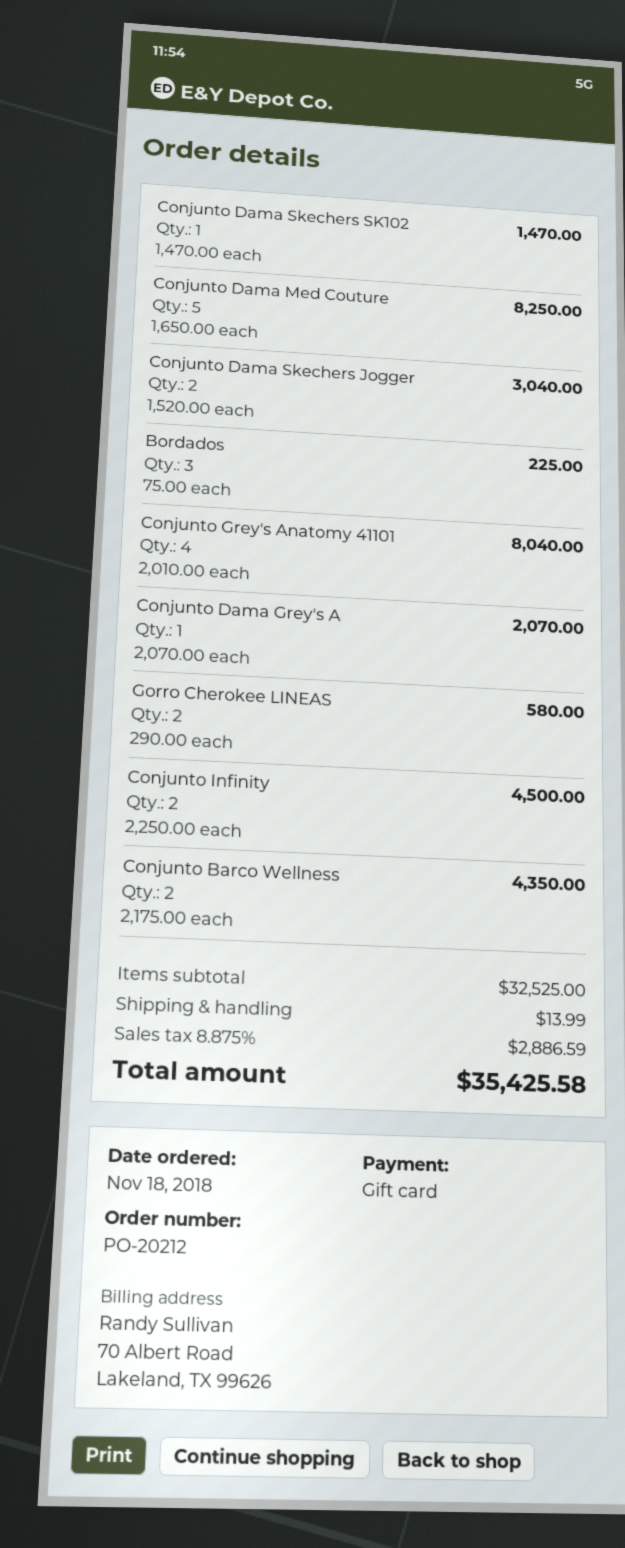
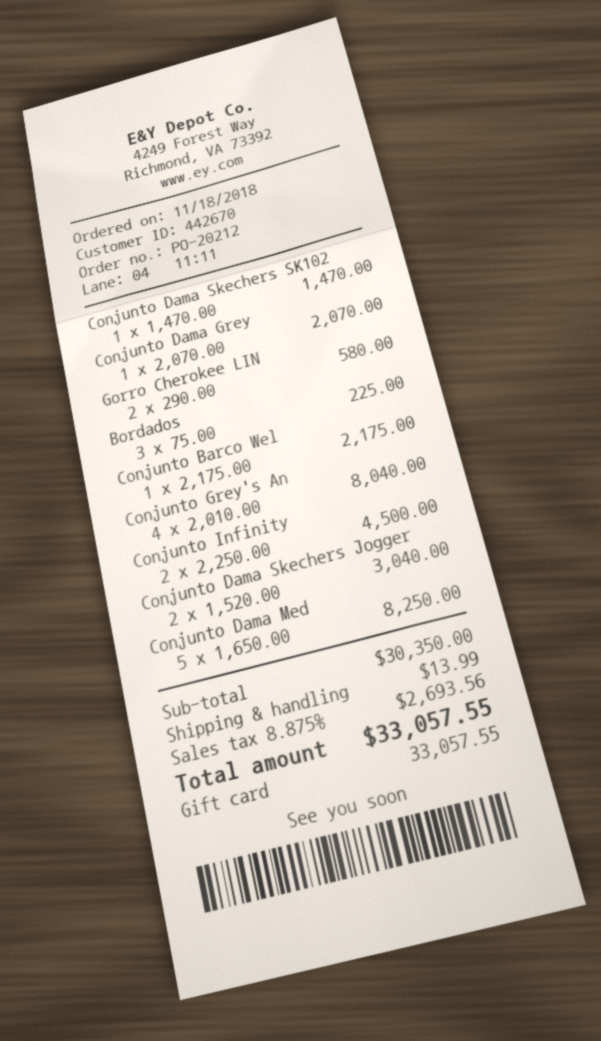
Conjunto Barco Wellness: 2 x 2175.00 = 4350.00 -> 1 x 2175.00 = 2175.00
subtotal: 32525.00 -> 30350.00
tax: 8.875% = 2886.59 -> 8.875% = 2693.56
total: 35425.58 -> 33057.55

